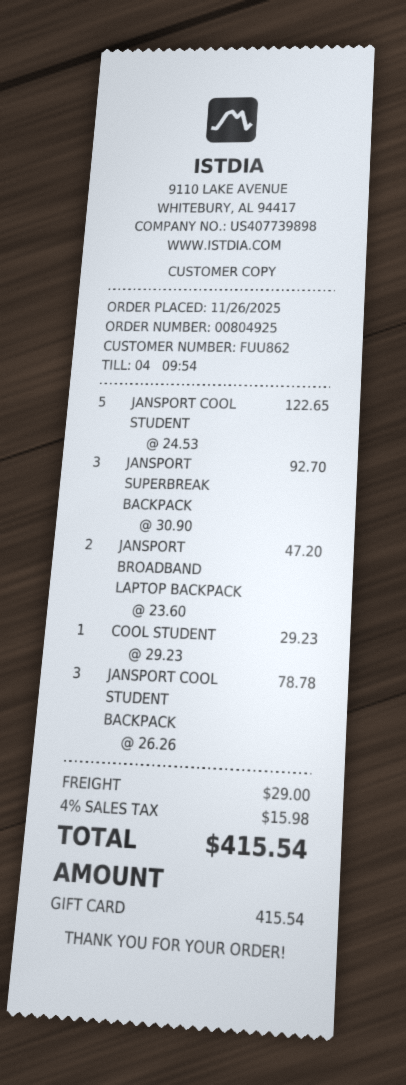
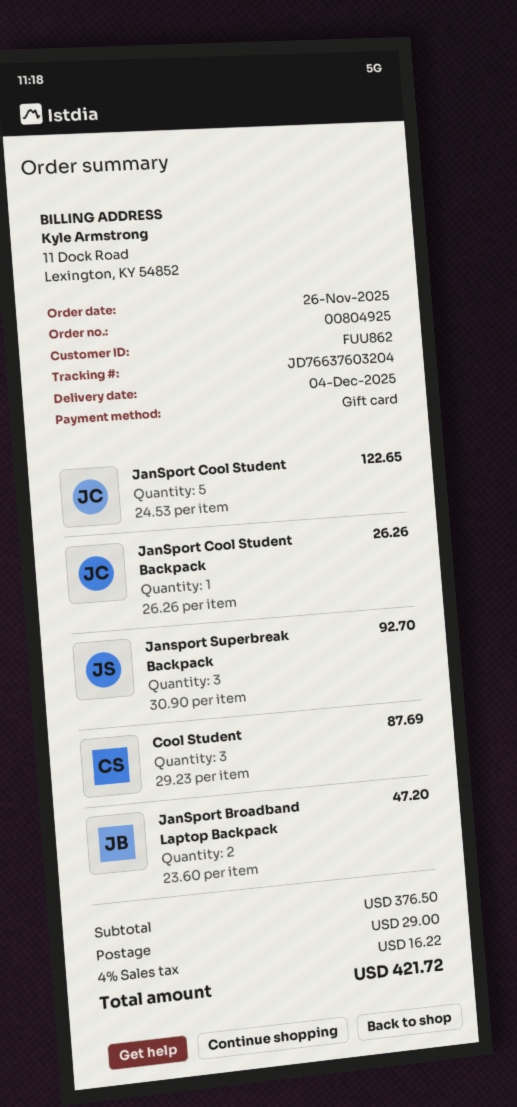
COOL STUDENT: 1 x 29.23 = 29.23 -> 3 x 29.23 = 87.69
JANSPORT COOL STUDENT BACKPACK: 3 x 26.26 = 78.78 -> 1 x 26.26 = 26.26
tax: 4% = 15.98 -> 4% = 16.22
total: 415.54 -> 421.72

